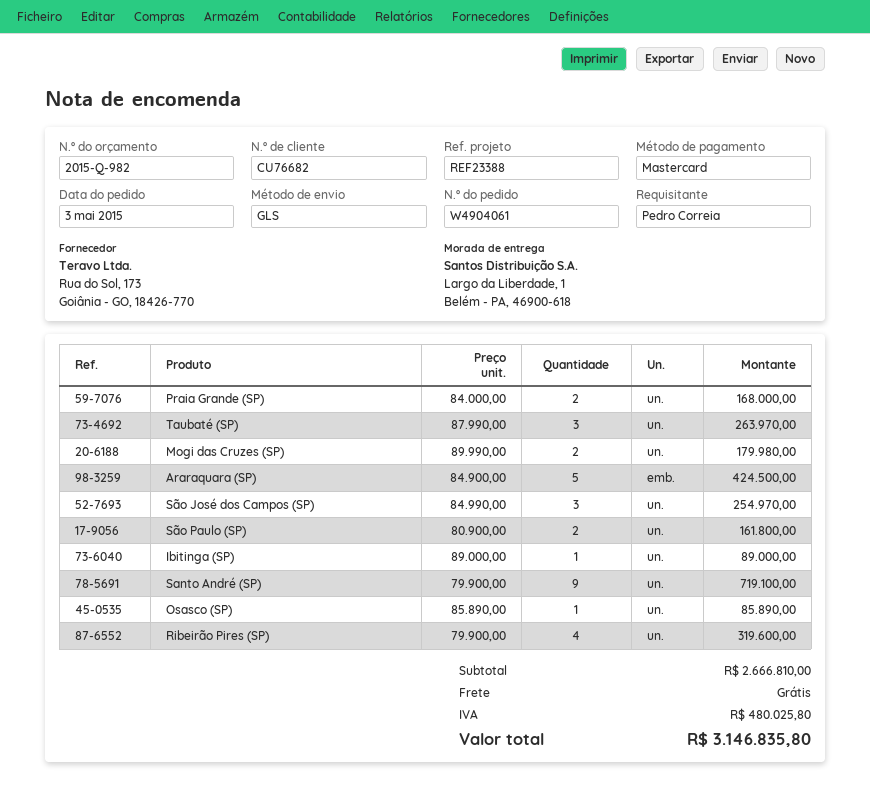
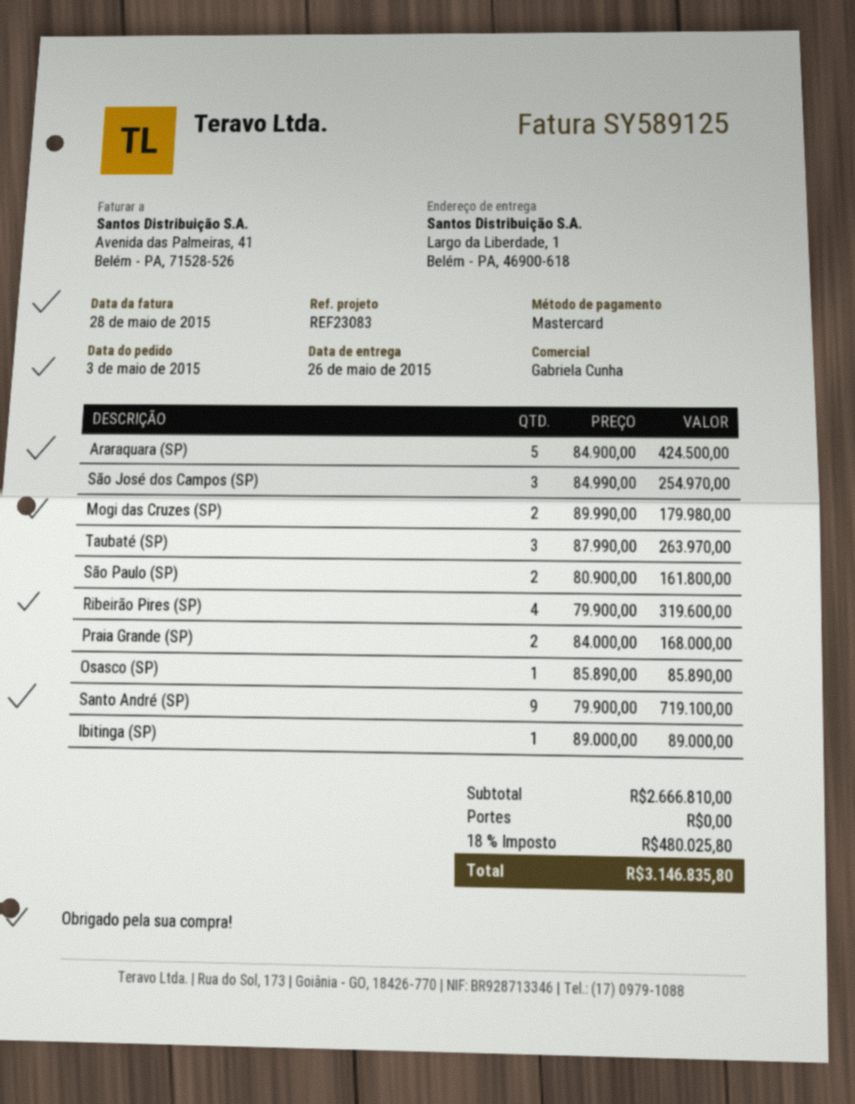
reference: REF23388 -> REF23083

